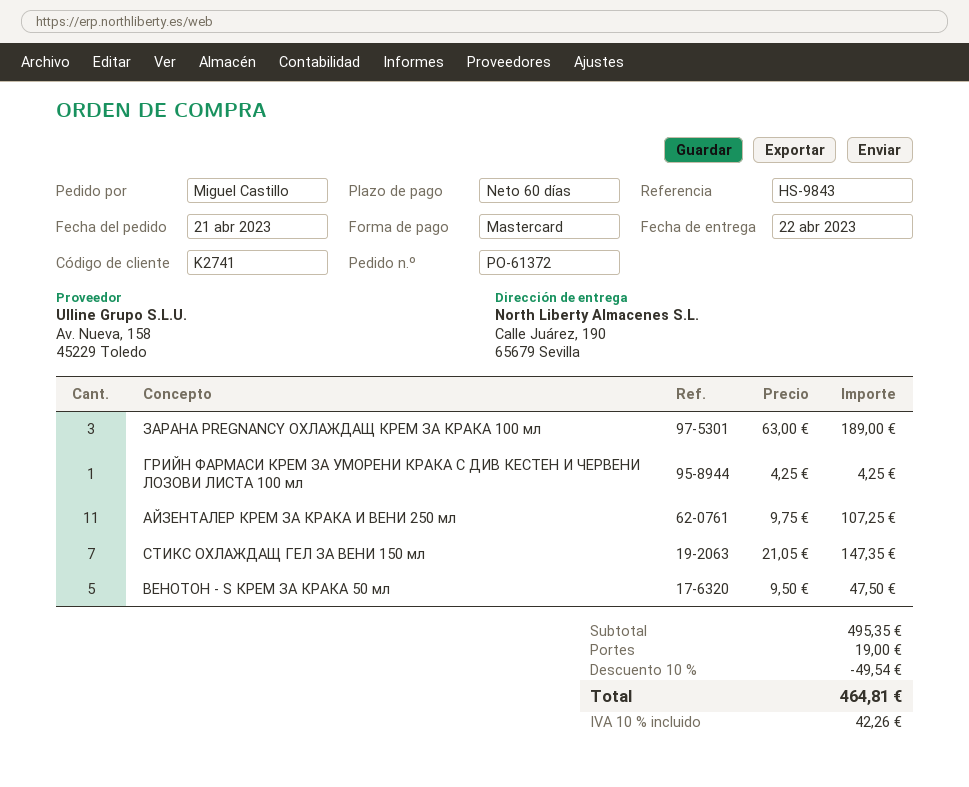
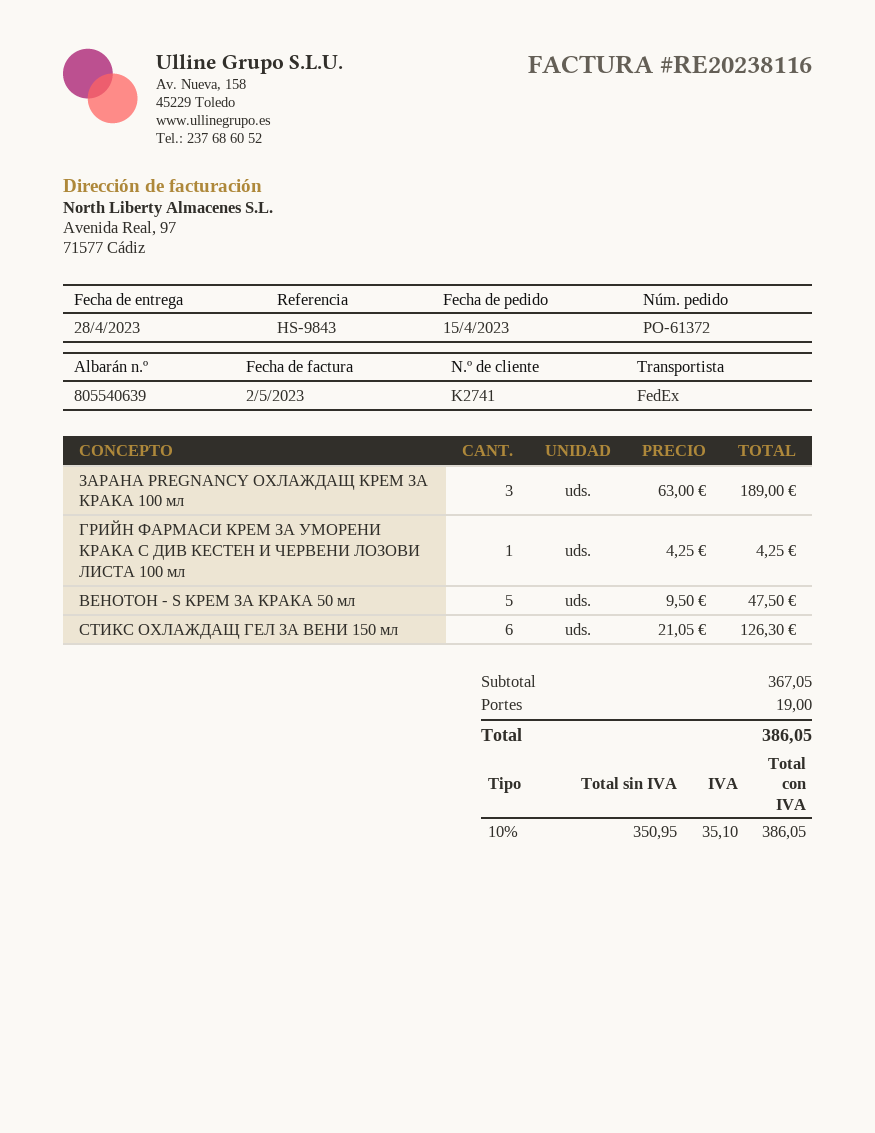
order date: 2023-04-21 -> 2023-04-15
delivery date: 2023-04-22 -> 2023-04-28
АЙЗЕНТАЛЕР КРЕМ ЗА КРАКА И ВЕНИ 250 мл: 11 x 9.75 = 107.25 -> none
СТИКС ОХЛАЖДАЩ ГЕЛ ЗА ВЕНИ 150 мл: 7 x 21.05 = 147.35 -> 6 x 21.05 = 126.30
subtotal: 495.35 -> 367.05
discount: 10% = 49.54 -> none
tax: 10% = 42.26 -> 10% = 35.10
total: 464.81 -> 386.05

